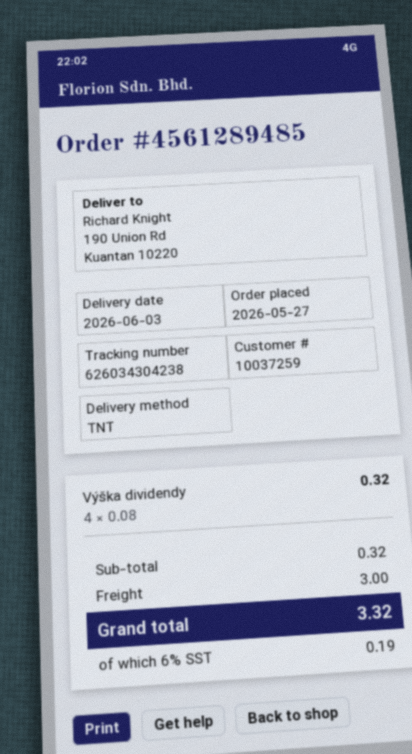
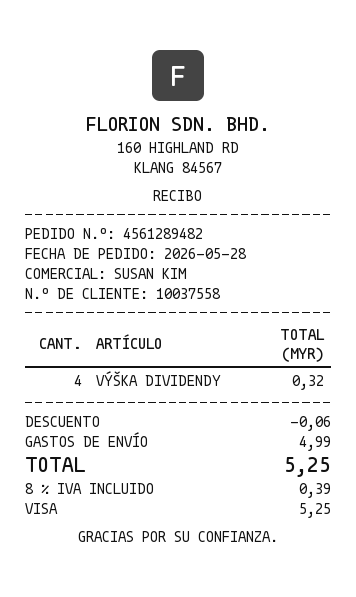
order number: 4561289485 -> 4561289482
order date: 2026-05-27 -> 2026-05-28
customer number: 10037259 -> 10037558
discount: none -> 0.06
shipping: 3.00 -> 4.99
tax: 6% = 0.19 -> 8% = 0.39
total: 3.32 -> 5.25

